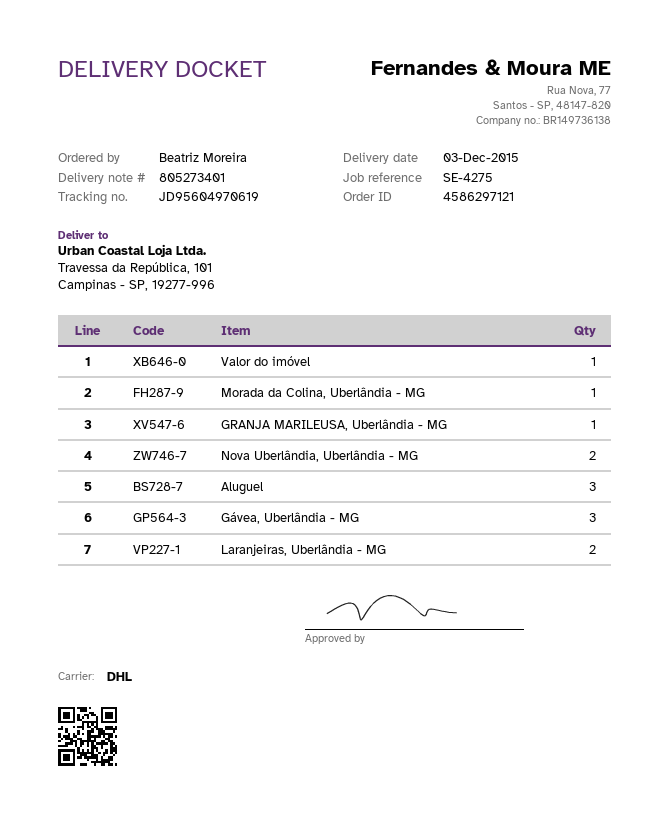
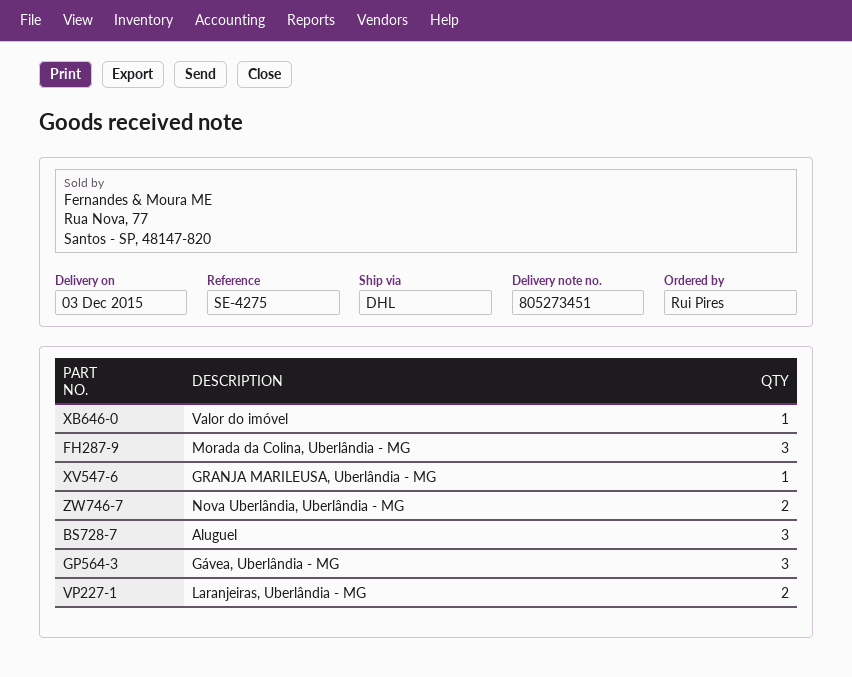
delivery note number: 805273401 -> 805273451
ordered by: Beatriz Moreira -> Rui Pires
Morada da Colina, Uberlândia - MG: 1 -> 3

